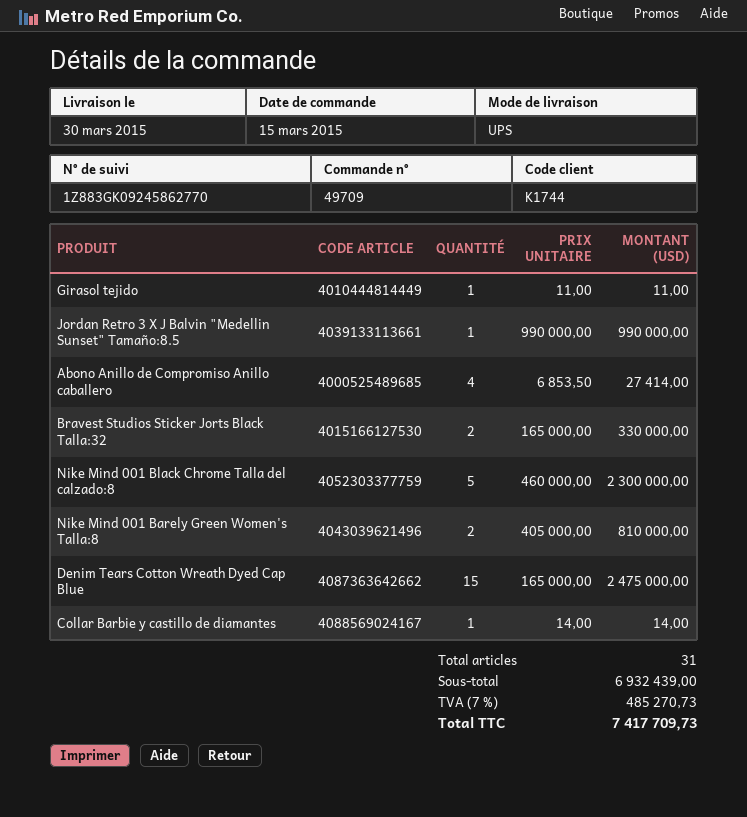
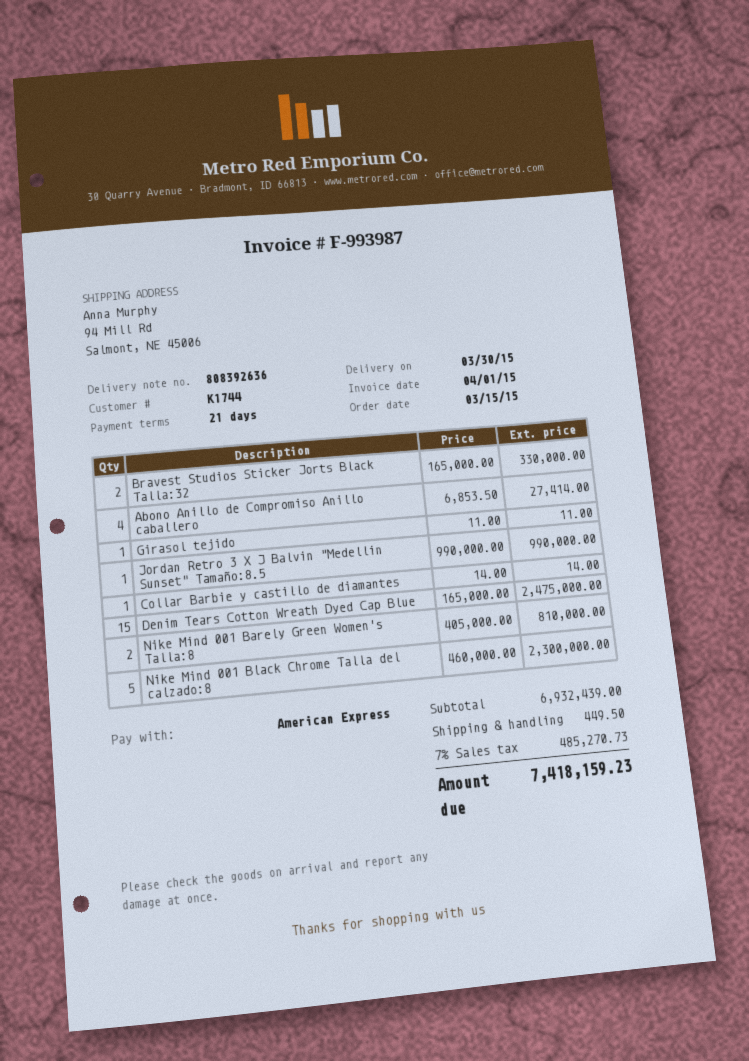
shipping: none -> 449.50
total: 7417709.73 -> 7418159.23

